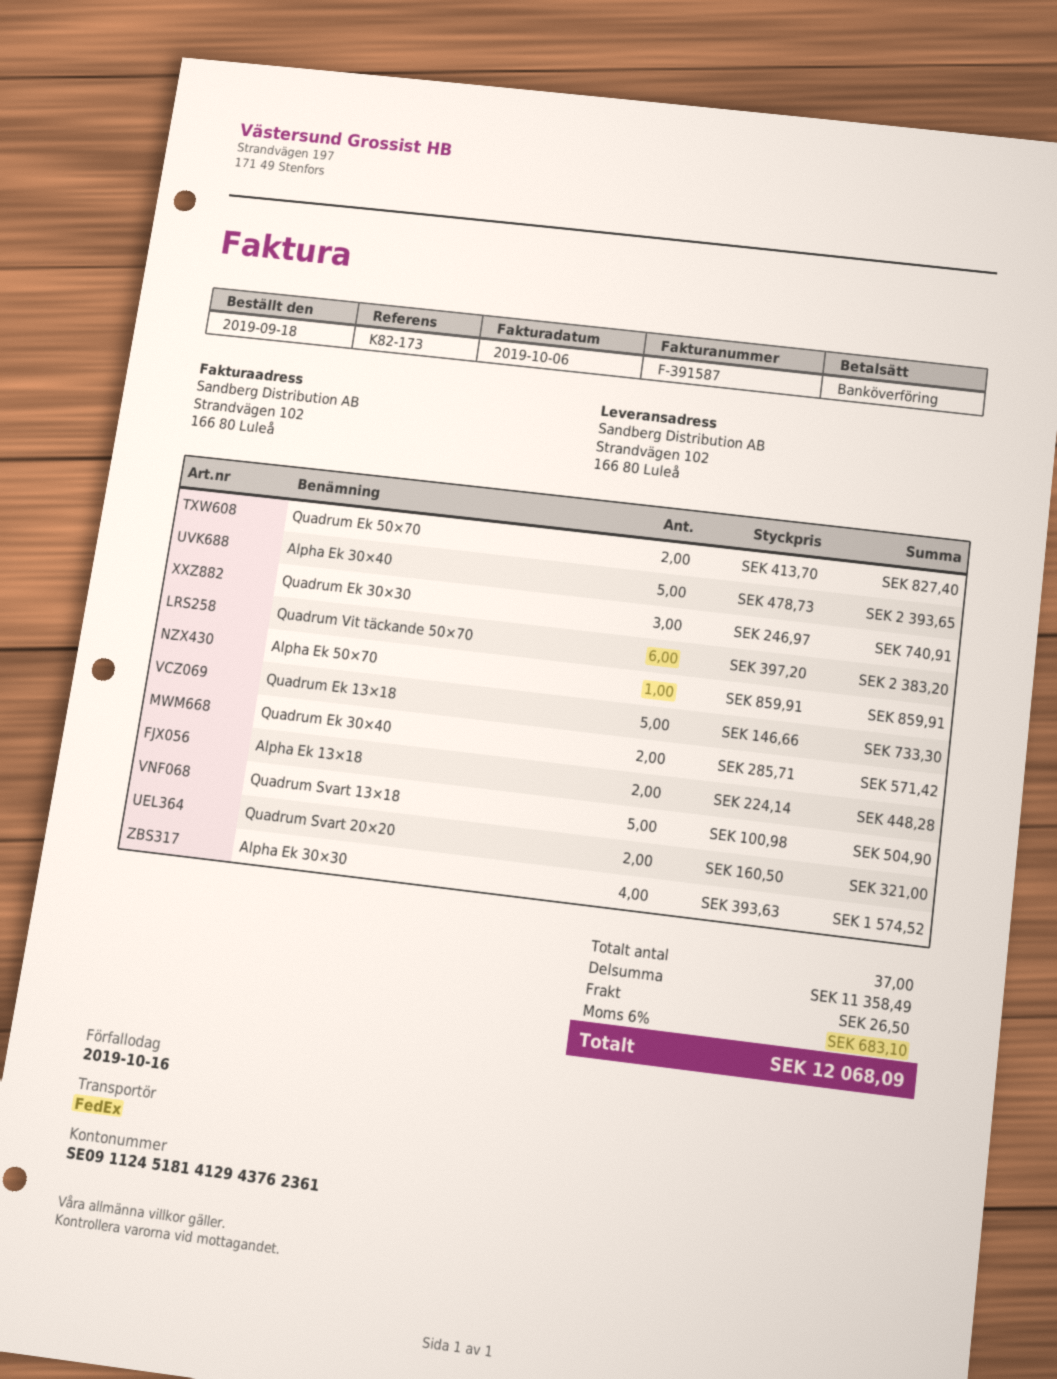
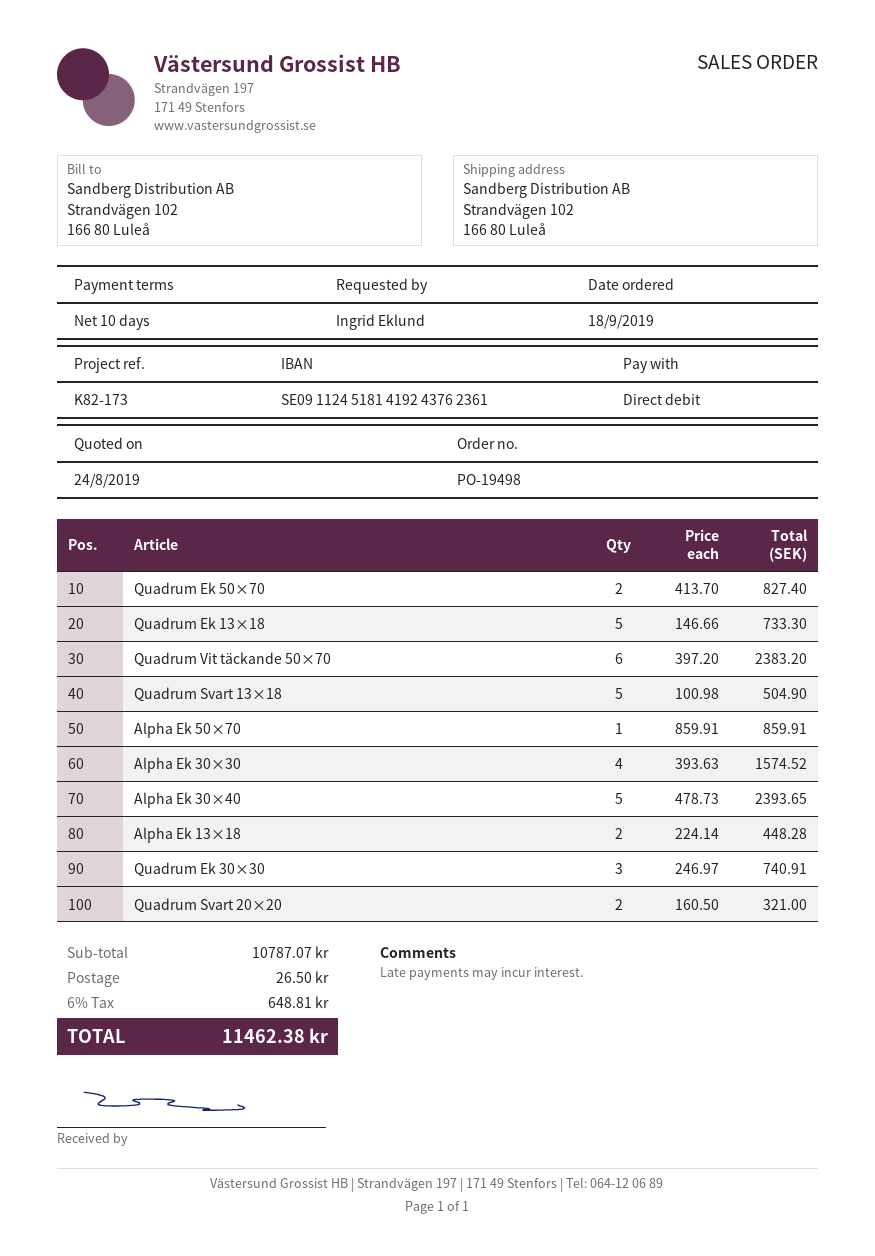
payment method: bank transfer -> direct debit
bank account: SE0911245181412943762361 -> SE0911245181419243762361
Quadrum Ek 30×40: 2 x 285.71 = 571.42 -> none
subtotal: 11358.49 -> 10787.07
tax: 6% = 683.10 -> 6% = 648.81
total: 12068.09 -> 11462.38

